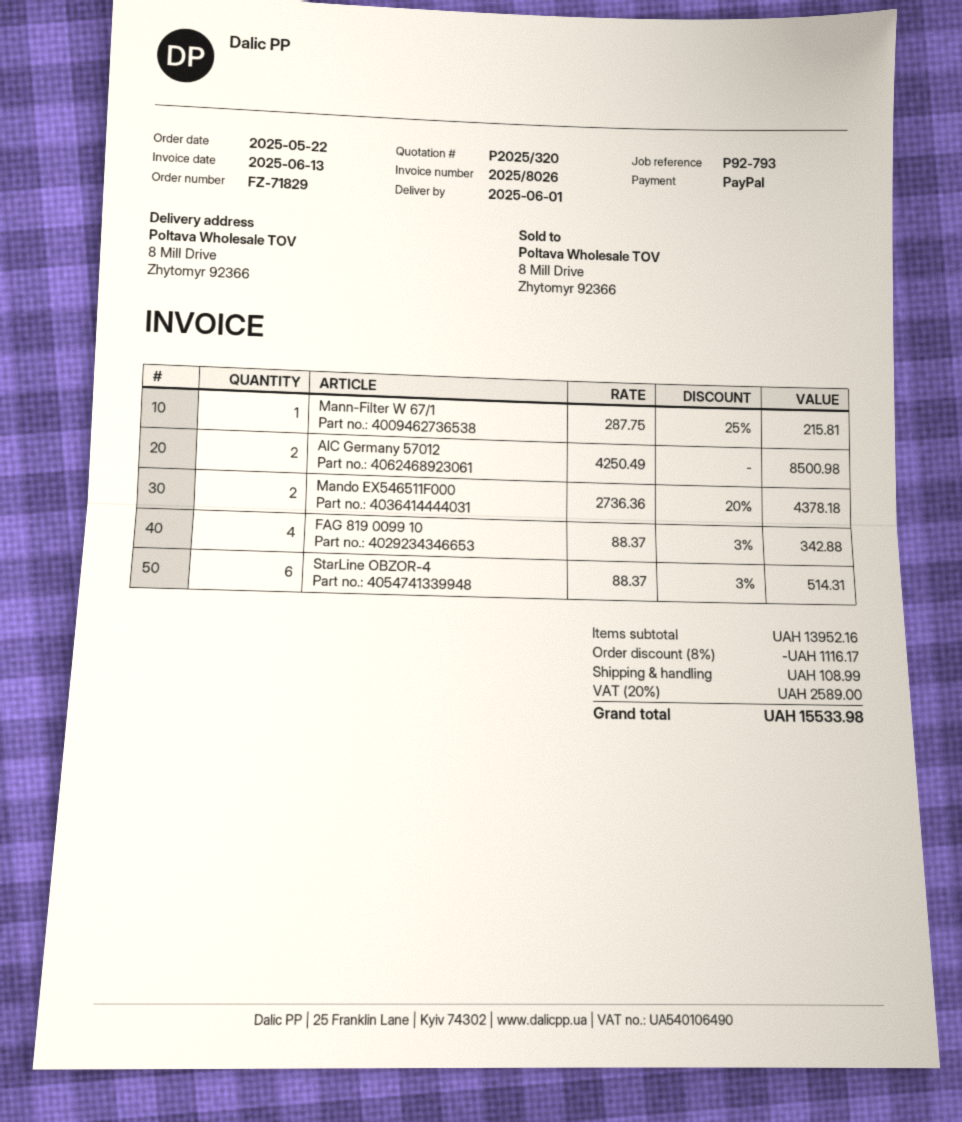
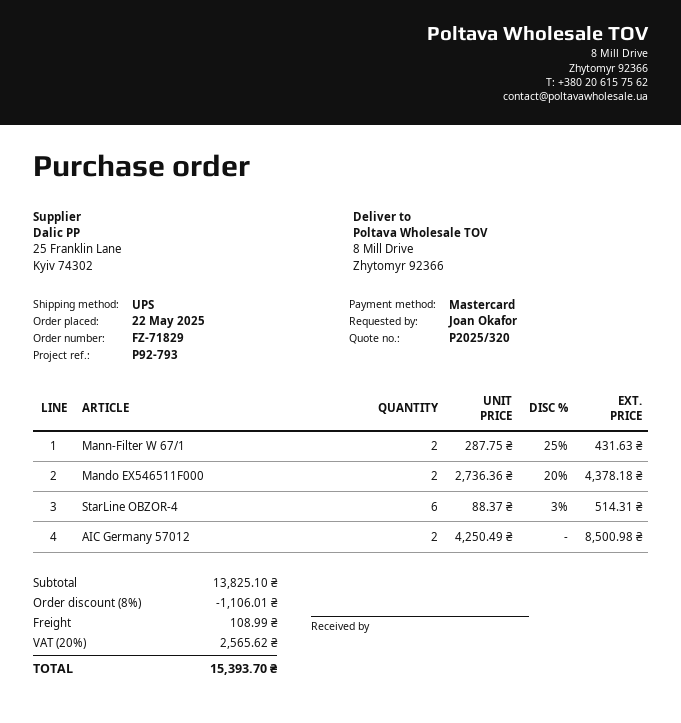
payment method: PayPal -> Mastercard
Mann-Filter W 67/1: 1 x 287.75 - 25% = 215.81 -> 2 x 287.75 - 25% = 431.63
FAG 819 0099 10: 4 x 88.37 - 3% = 342.88 -> none
subtotal: 13952.16 -> 13825.10
discount: 8% = 1116.17 -> 8% = 1106.01
tax: 20% = 2589.00 -> 20% = 2565.62
total: 15533.98 -> 15393.70

